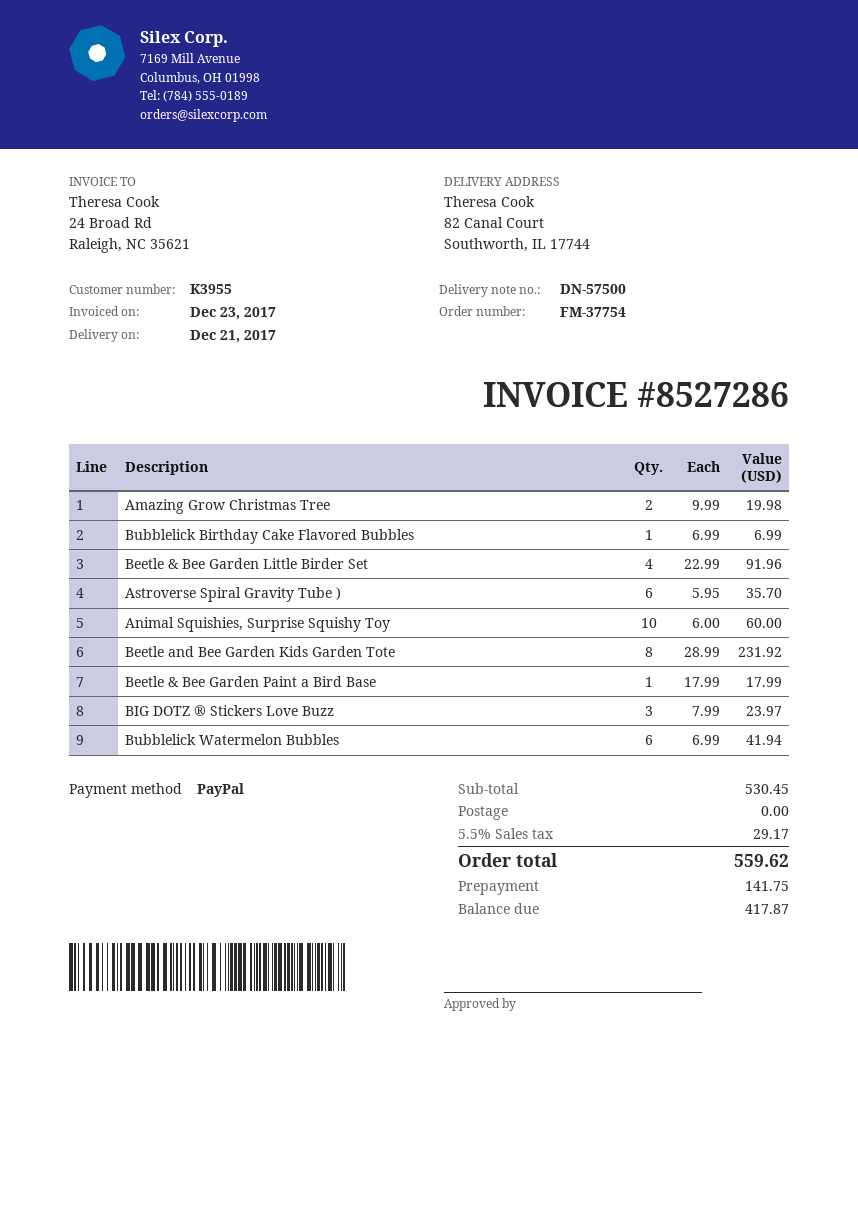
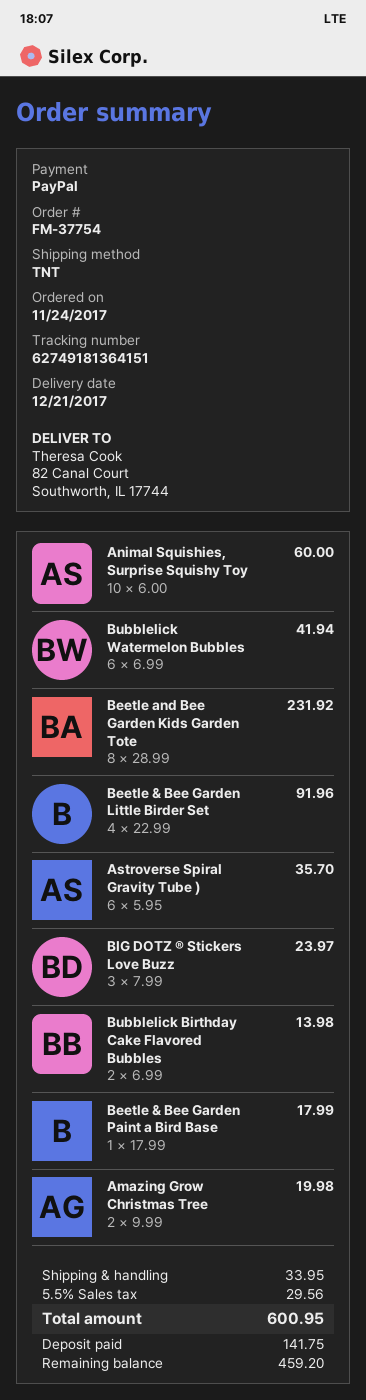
Bubblelick Birthday Cake Flavored Bubbles: 1 x 6.99 = 6.99 -> 2 x 6.99 = 13.98
shipping: 0.00 -> 33.95
tax: 5.5% = 29.17 -> 5.5% = 29.56
total: 559.62 -> 600.95
balance: 417.87 -> 459.20

